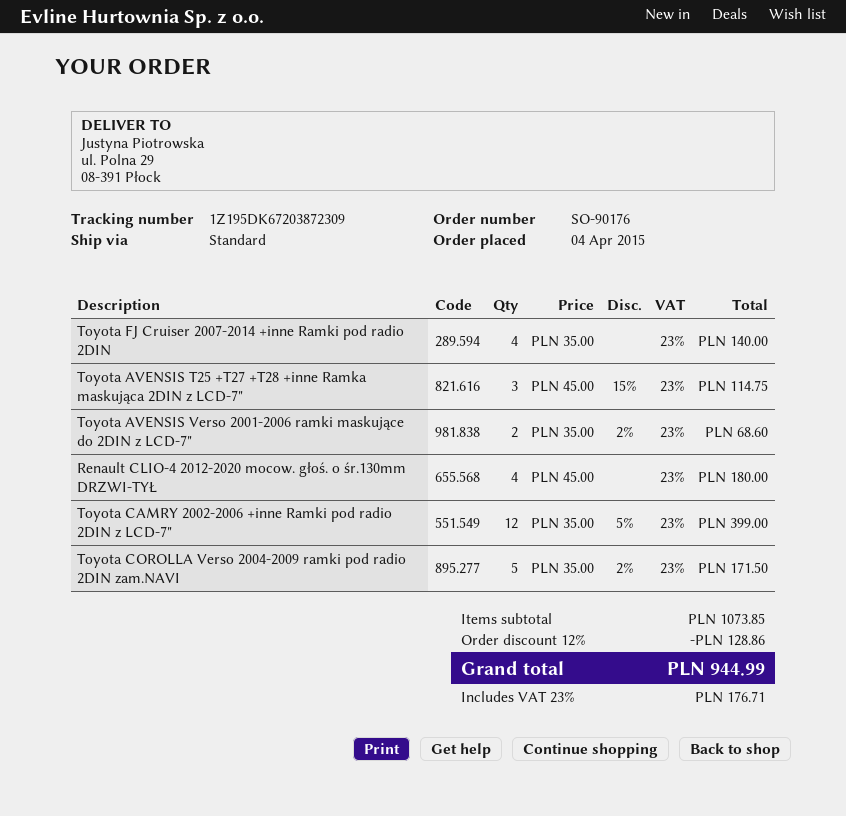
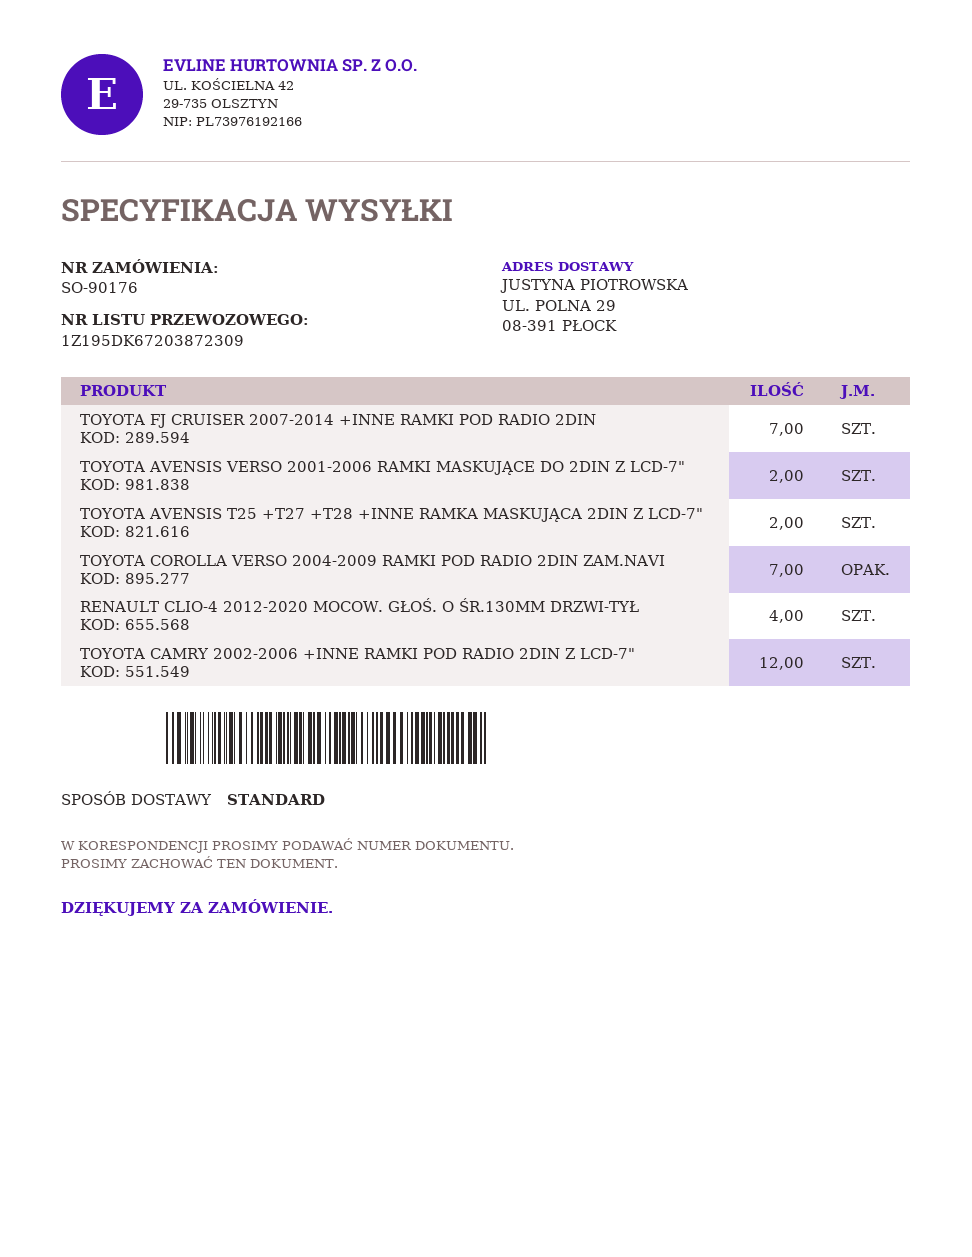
Toyota FJ Cruiser 2007-2014 +inne Ramki pod radio 2DIN: 4 -> 7
Toyota AVENSIS T25 +T27 +T28 +inne Ramka maskująca 2DIN z LCD-7": 3 -> 2
Toyota COROLLA Verso 2004-2009 ramki pod radio 2DIN zam.NAVI: 5 -> 7

